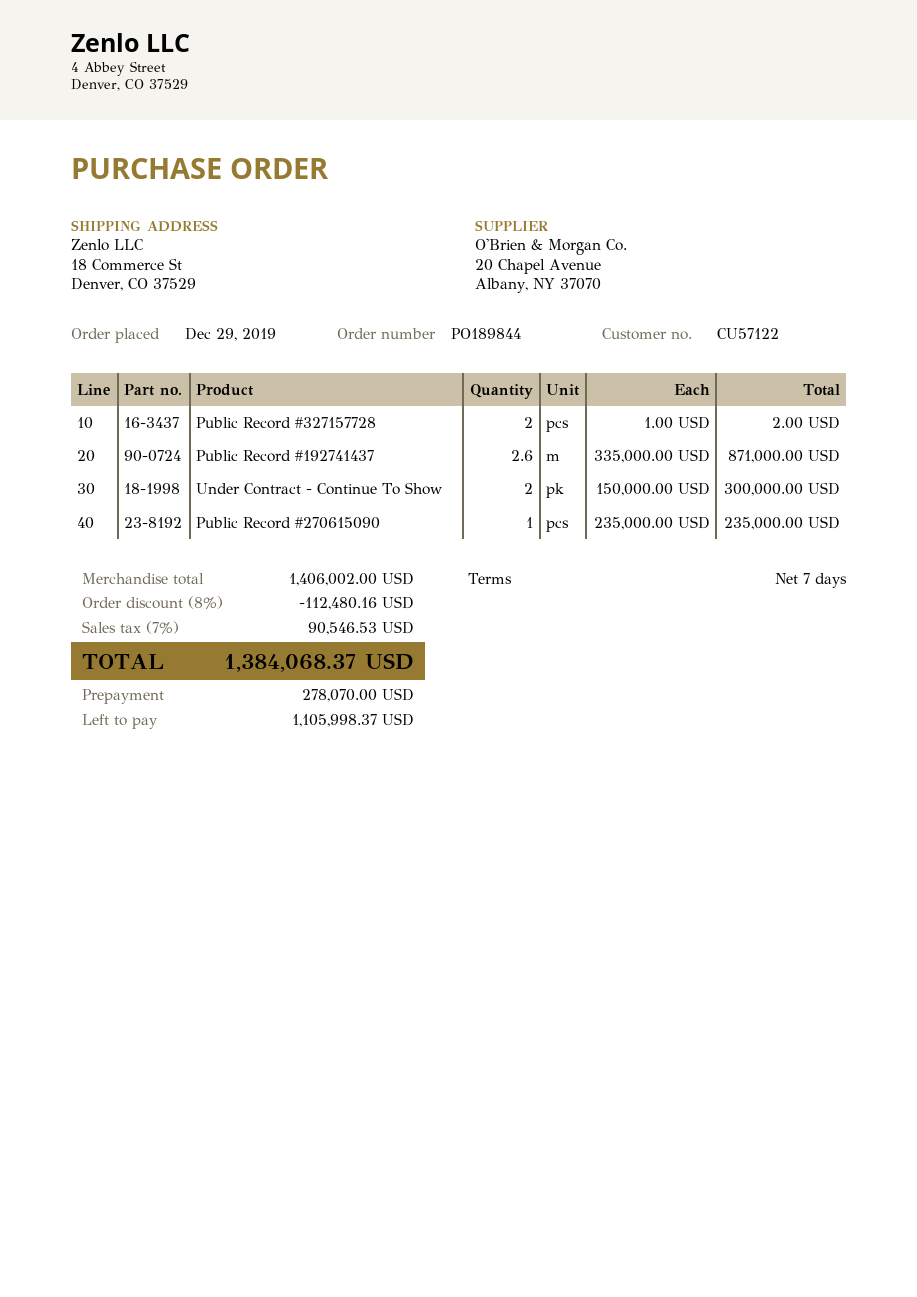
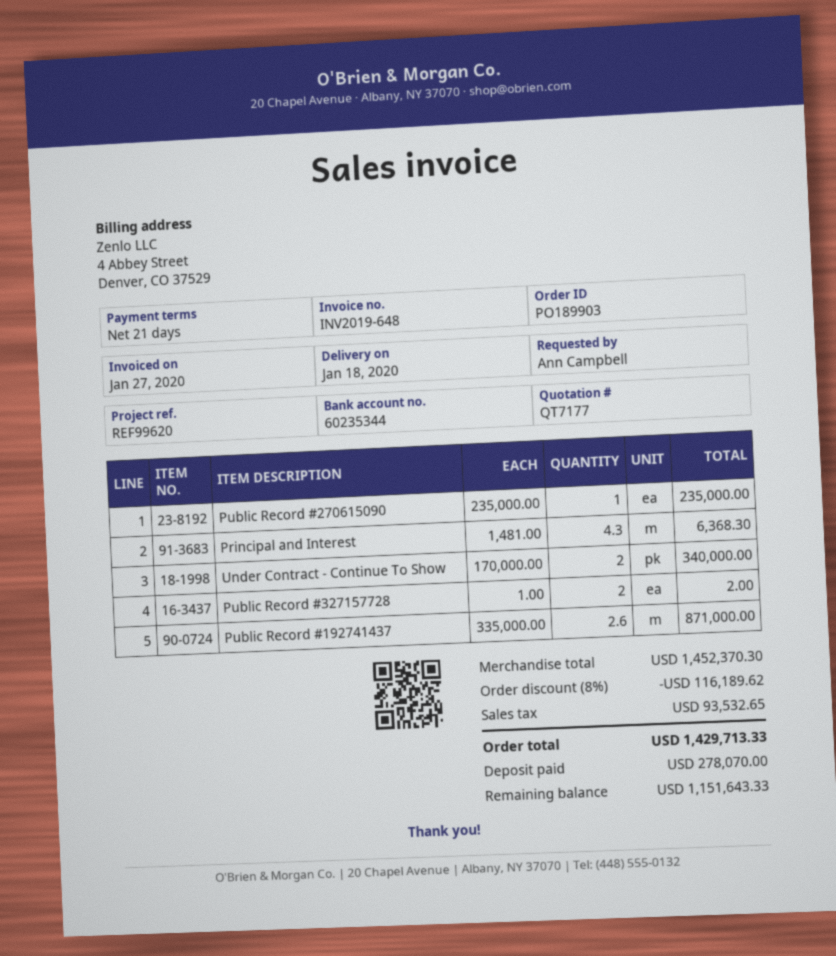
order number: PO189844 -> PO189903
payment terms: 7 days -> 21 days
Under Contract - Continue To Show: 2 x 150000.00 = 300000.00 -> 2 x 170000.00 = 340000.00
Principal and Interest: none -> 4.3 x 1481.00 = 6368.30
subtotal: 1406002.00 -> 1452370.30
discount: 8% = 112480.16 -> 8% = 116189.62
tax: 90546.53 -> 93532.65
total: 1384068.37 -> 1429713.33
balance: 1105998.37 -> 1151643.33

